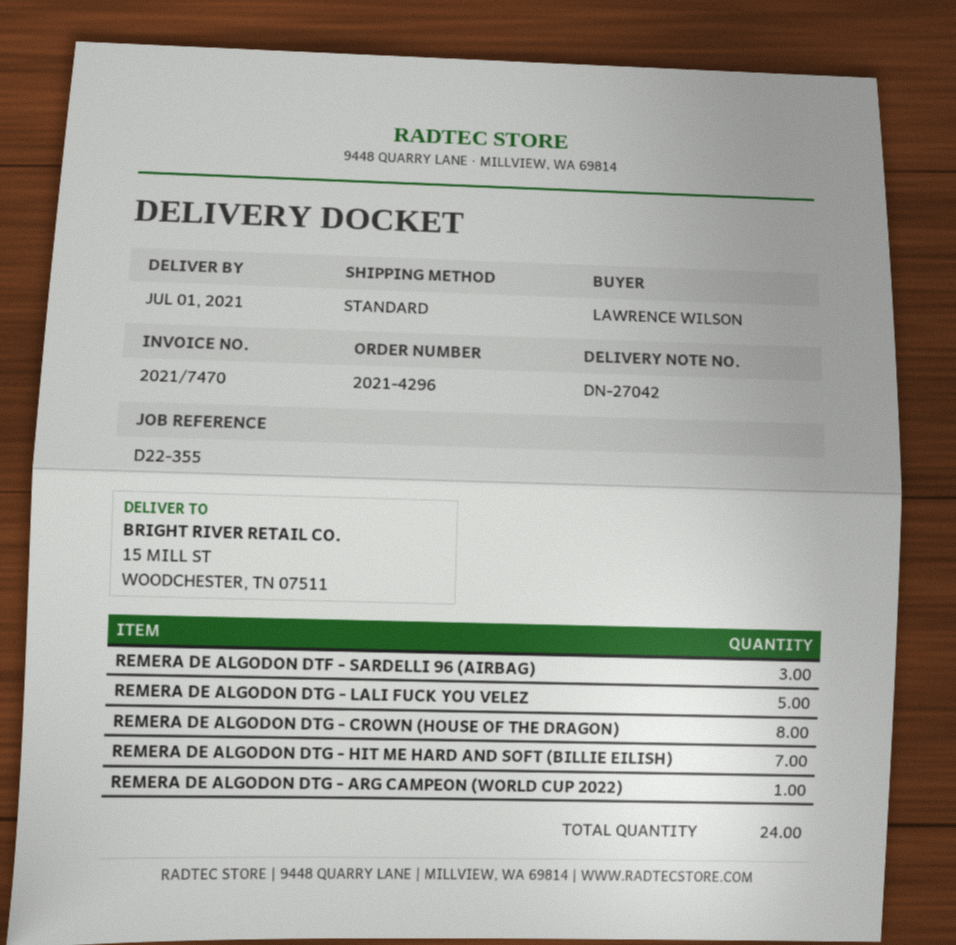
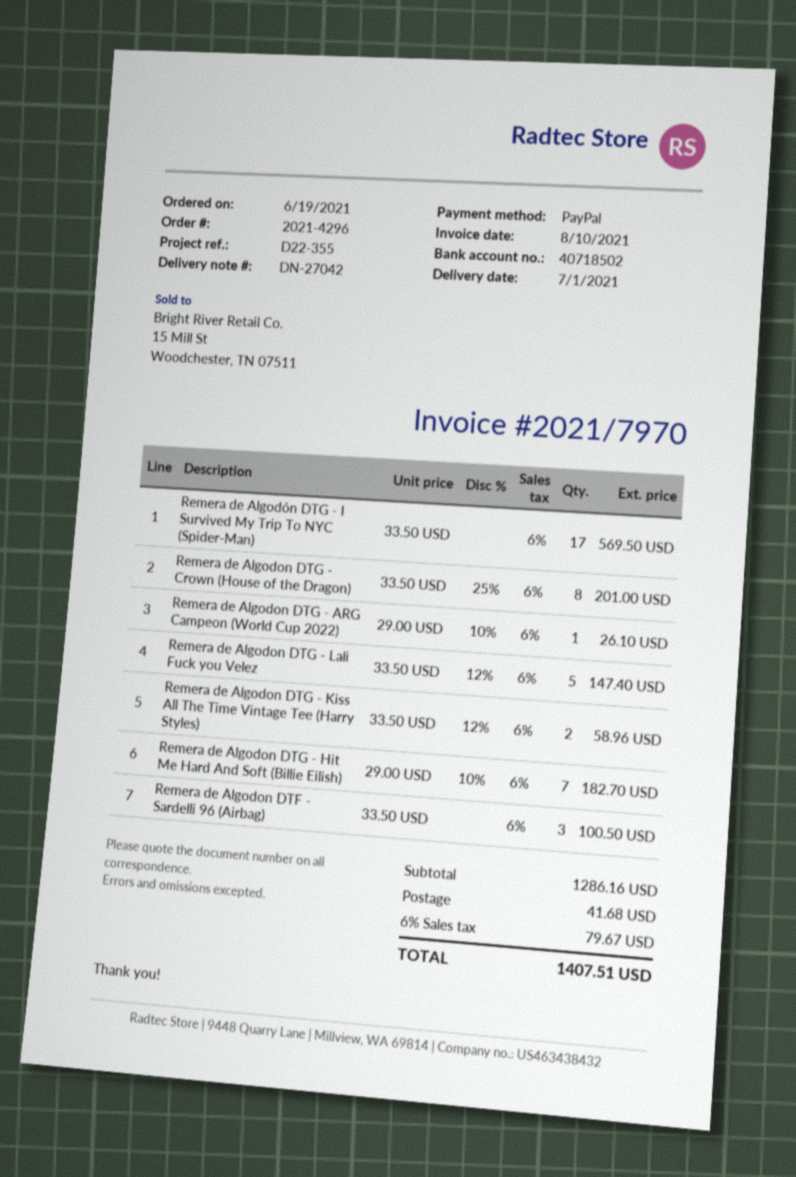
invoice number: 2021/7470 -> 2021/7970
Remera de Algodón DTG - I Survived My Trip To NYC (Spider-Man): none -> 17
Remera de Algodon DTG - Kiss All The Time Vintage Tee (Harry Styles): none -> 2

